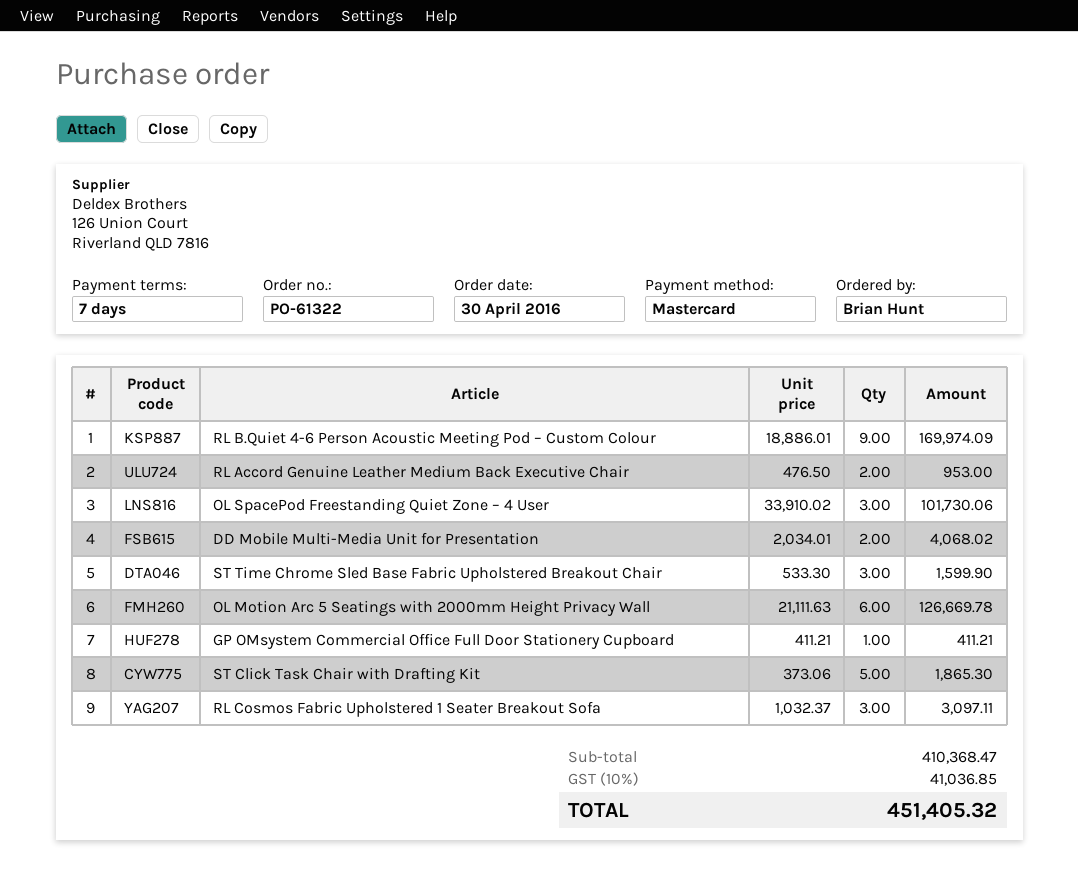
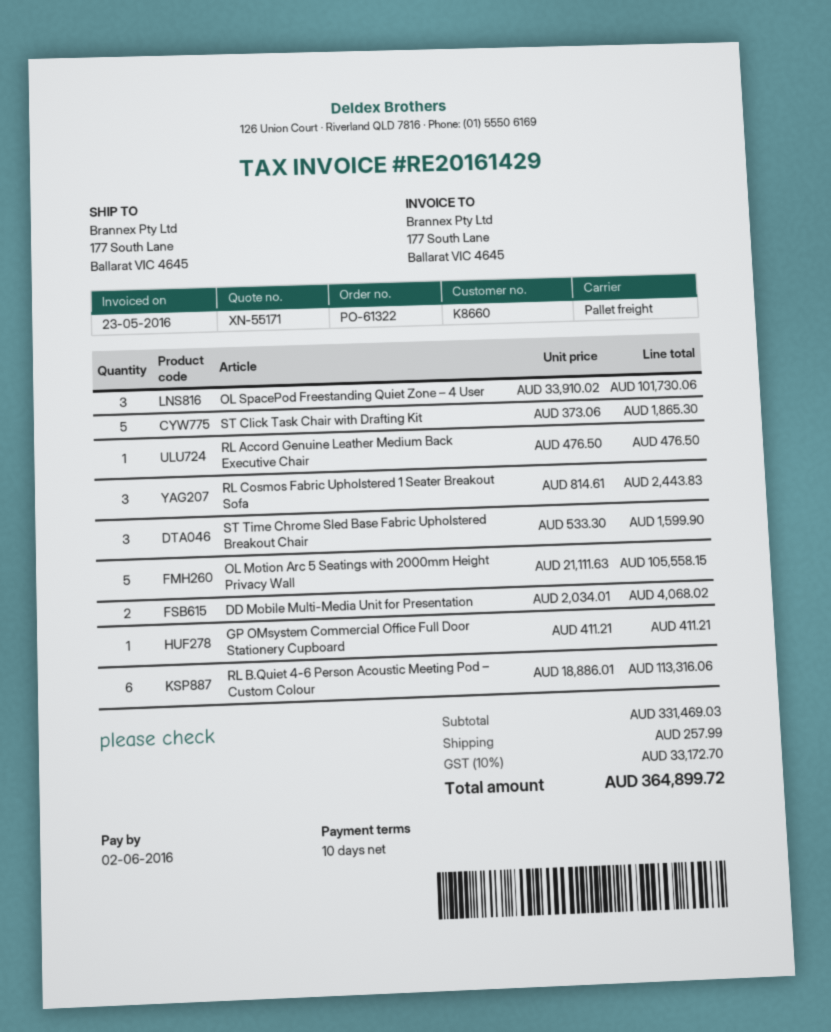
payment terms: 7 days -> 10 days
RL B.Quiet 4-6 Person Acoustic Meeting Pod – Custom Colour: 9 x 18886.01 = 169974.09 -> 6 x 18886.01 = 113316.06
RL Accord Genuine Leather Medium Back Executive Chair: 2 x 476.50 = 953.00 -> 1 x 476.50 = 476.50
OL Motion Arc 5 Seatings with 2000mm Height Privacy Wall: 6 x 21111.63 = 126669.78 -> 5 x 21111.63 = 105558.15
RL Cosmos Fabric Upholstered 1 Seater Breakout Sofa: 3 x 1032.37 = 3097.11 -> 3 x 814.61 = 2443.83
subtotal: 410368.47 -> 331469.03
shipping: none -> 257.99
tax: 10% = 41036.85 -> 10% = 33172.70
total: 451405.32 -> 364899.72

